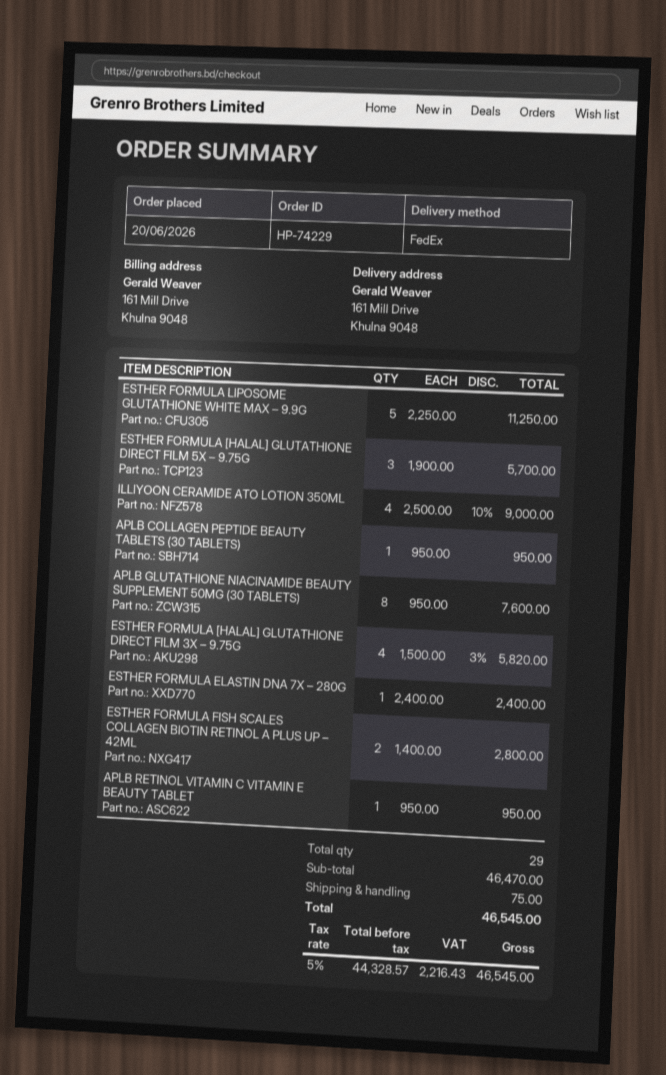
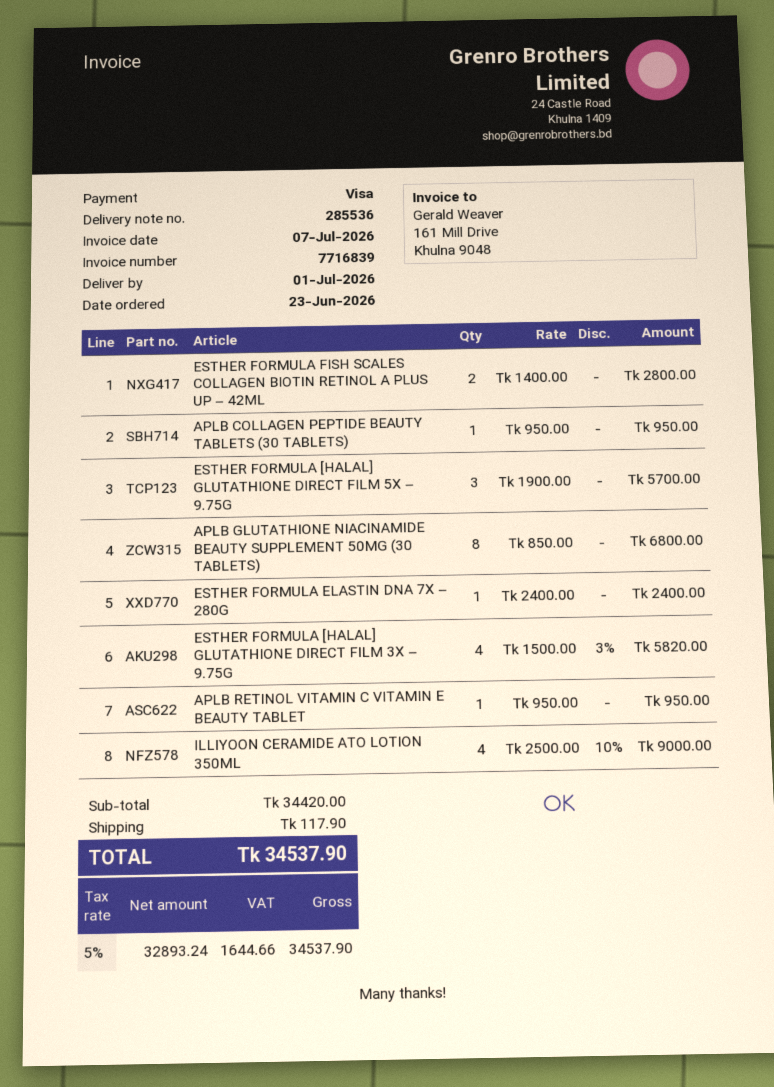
order date: 2026-06-20 -> 2026-06-23
ESTHER FORMULA LIPOSOME GLUTATHIONE WHITE MAX – 9.9G: 5 x 2250.00 = 11250.00 -> none
APLB GLUTATHIONE NIACINAMIDE BEAUTY SUPPLEMENT 50MG (30 TABLETS): 8 x 950.00 = 7600.00 -> 8 x 850.00 = 6800.00
subtotal: 46470.00 -> 34420.00
shipping: 75.00 -> 117.90
net: 44328.57 -> 32893.24
tax: 5% = 2216.43 -> 5% = 1644.66
total: 46545.00 -> 34537.90

